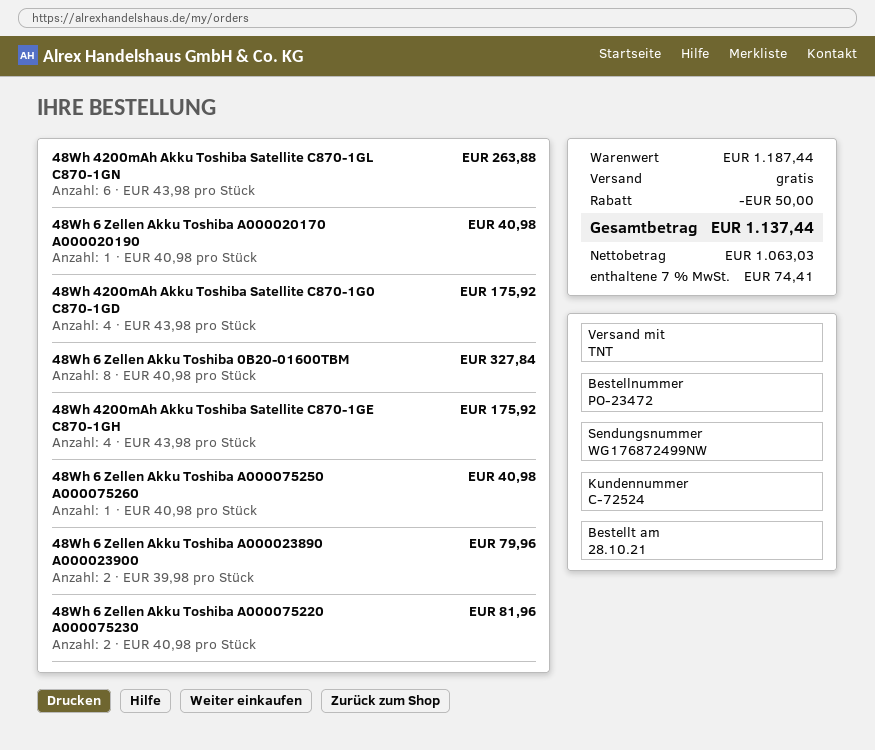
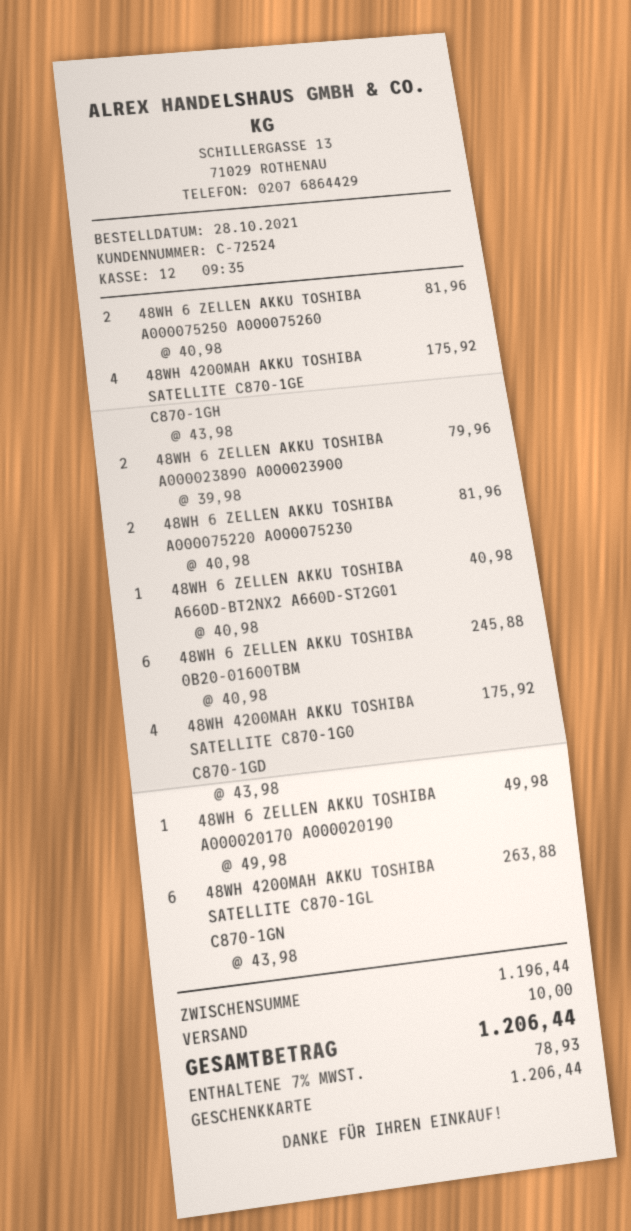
48Wh 6 Zellen Akku Toshiba A000020170 A000020190: 1 x 40.98 = 40.98 -> 1 x 49.98 = 49.98
48Wh 6 Zellen Akku Toshiba 0B20-01600TBM: 8 x 40.98 = 327.84 -> 6 x 40.98 = 245.88
48Wh 6 Zellen Akku Toshiba A000075250 A000075260: 1 x 40.98 = 40.98 -> 2 x 40.98 = 81.96
48WH 6 ZELLEN AKKU TOSHIBA A660D-BT2NX2 A660D-ST2G01: none -> 1 x 40.98 = 40.98
subtotal: 1187.44 -> 1196.44
discount: 50.00 -> none
shipping: 0.00 -> 10.00
tax: 7% = 74.41 -> 7% = 78.93
total: 1137.44 -> 1206.44

